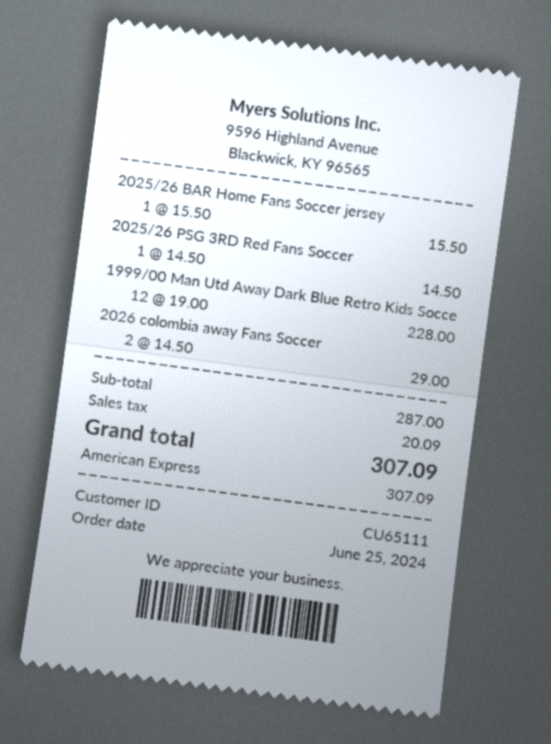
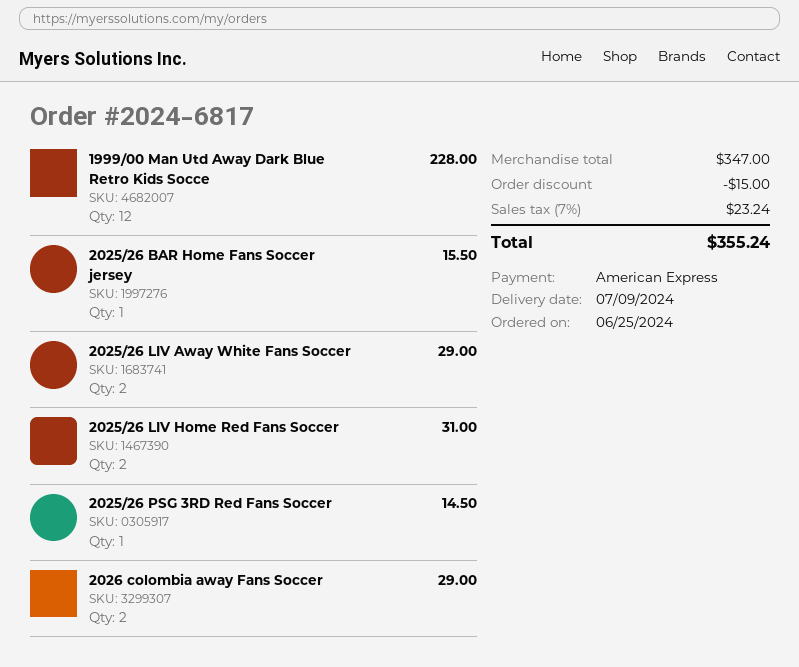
2025/26 LIV Away White Fans Soccer: none -> 2 for 29.00
2025/26 LIV Home Red Fans Soccer: none -> 2 for 31.00
subtotal: 287.00 -> 347.00
discount: none -> 15.00
tax: 20.09 -> 23.24
total: 307.09 -> 355.24

